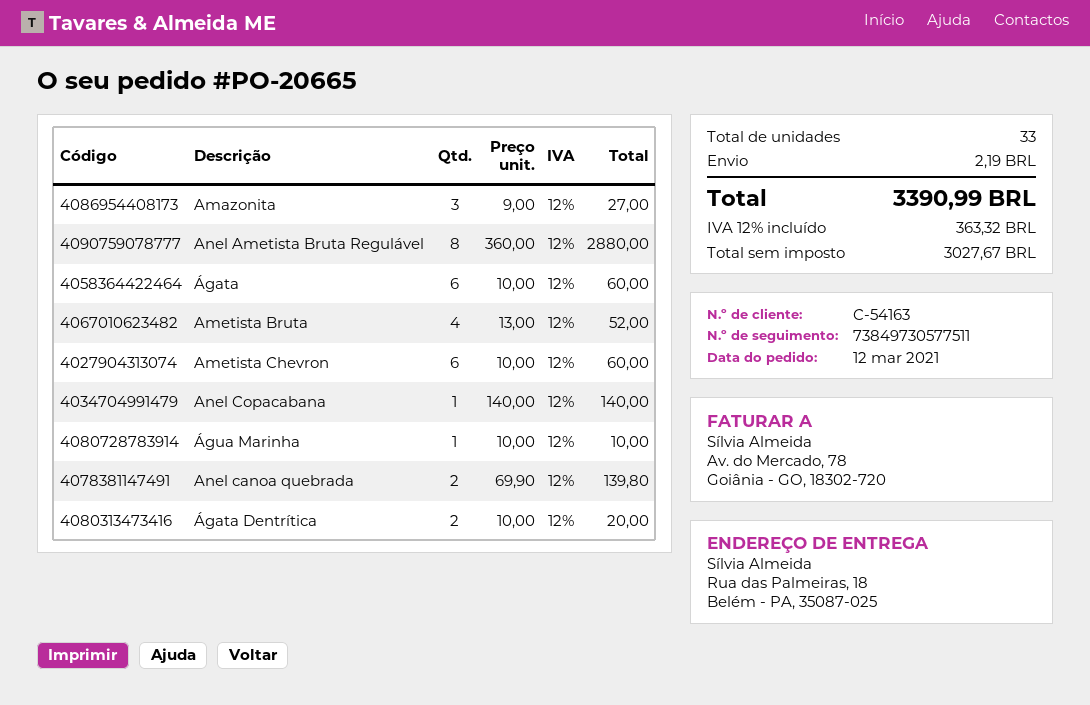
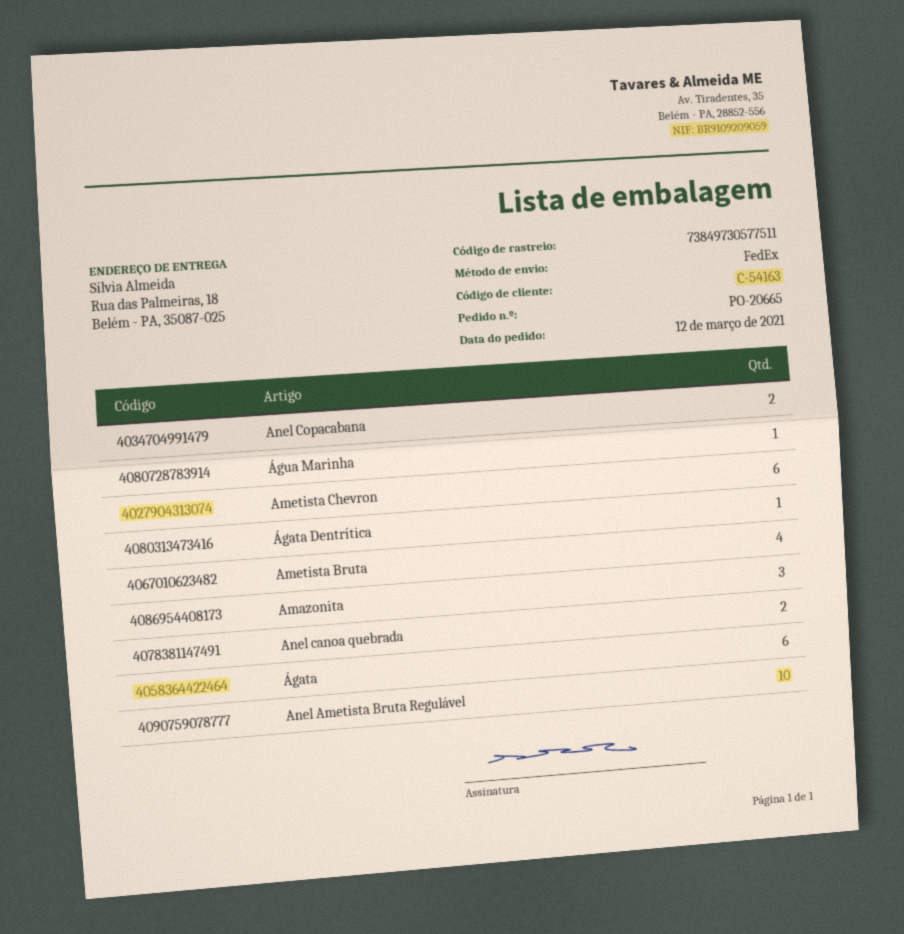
Anel Ametista Bruta Regulável: 8 -> 10
Anel Copacabana: 1 -> 2
Ágata Dentrítica: 2 -> 1

